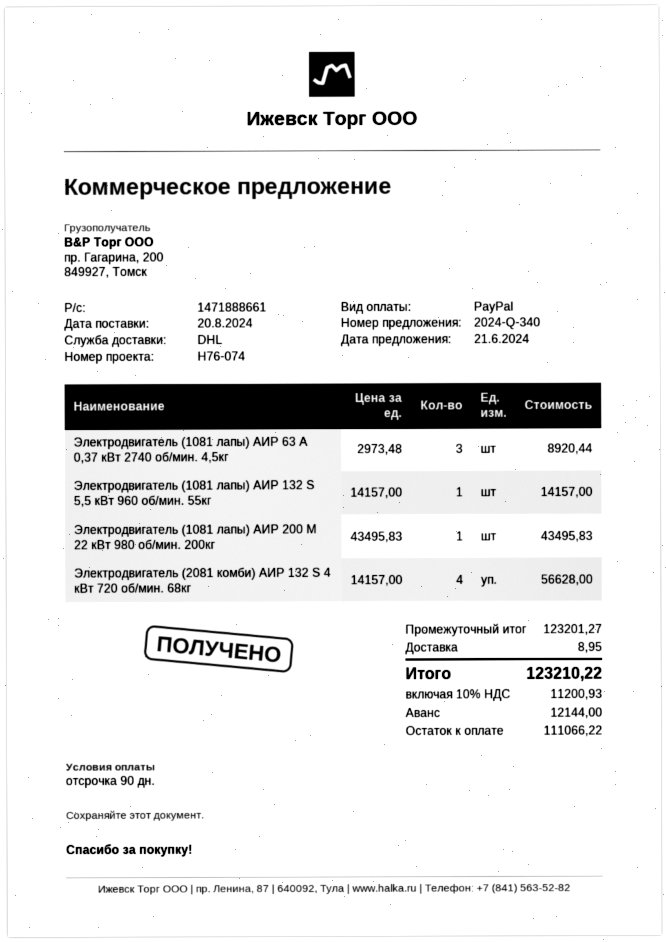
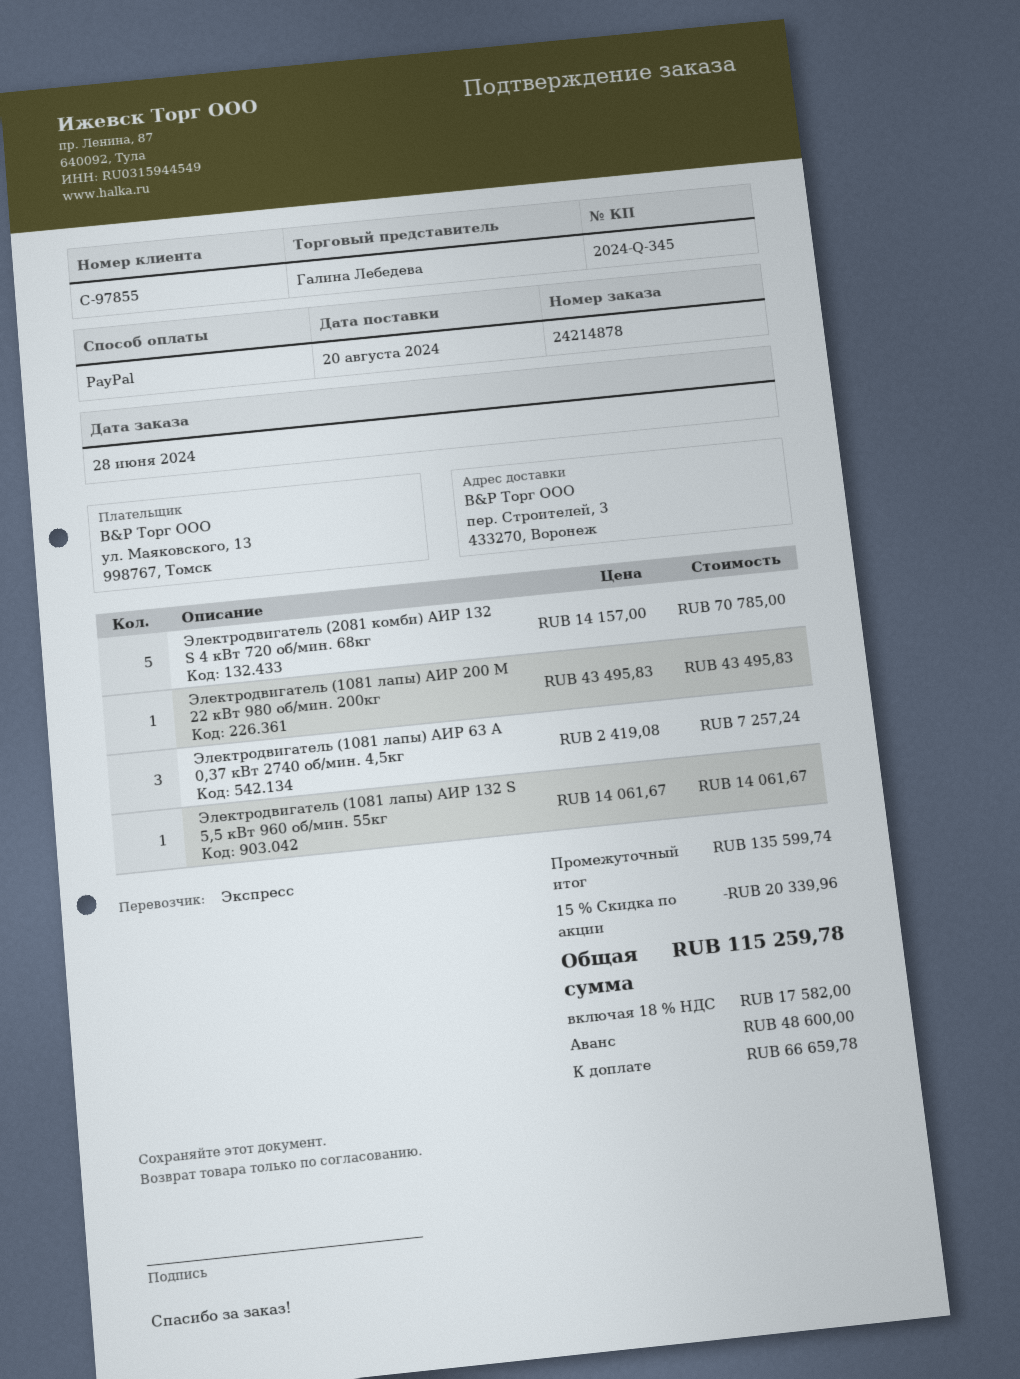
quote number: 2024-Q-340 -> 2024-Q-345
shipping method: DHL -> express
ship to: пр. Гагарина, 200, 849927, Томск -> пер. Строителей, 3, 433270, Воронеж
Электродвигатель (1081 лапы) АИР 63 А 0,37 кВт 2740 об/мин. 4,5кг: 3 x 2973.48 = 8920.44 -> 3 x 2419.08 = 7257.24
Электродвигатель (1081 лапы) АИР 132 S 5,5 кВт 960 об/мин. 55кг: 1 x 14157.00 = 14157.00 -> 1 x 14061.67 = 14061.67
Электродвигатель (2081 комби) АИР 132 S 4 кВт 720 об/мин. 68кг: 4 x 14157.00 = 56628.00 -> 5 x 14157.00 = 70785.00
subtotal: 123201.27 -> 135599.74
discount: none -> 15% = 20339.96
shipping: 8.95 -> none
tax: 10% = 11200.93 -> 18% = 17582.00
total: 123210.22 -> 115259.78
deposit: 12144.00 -> 48600.00
balance: 111066.22 -> 66659.78

